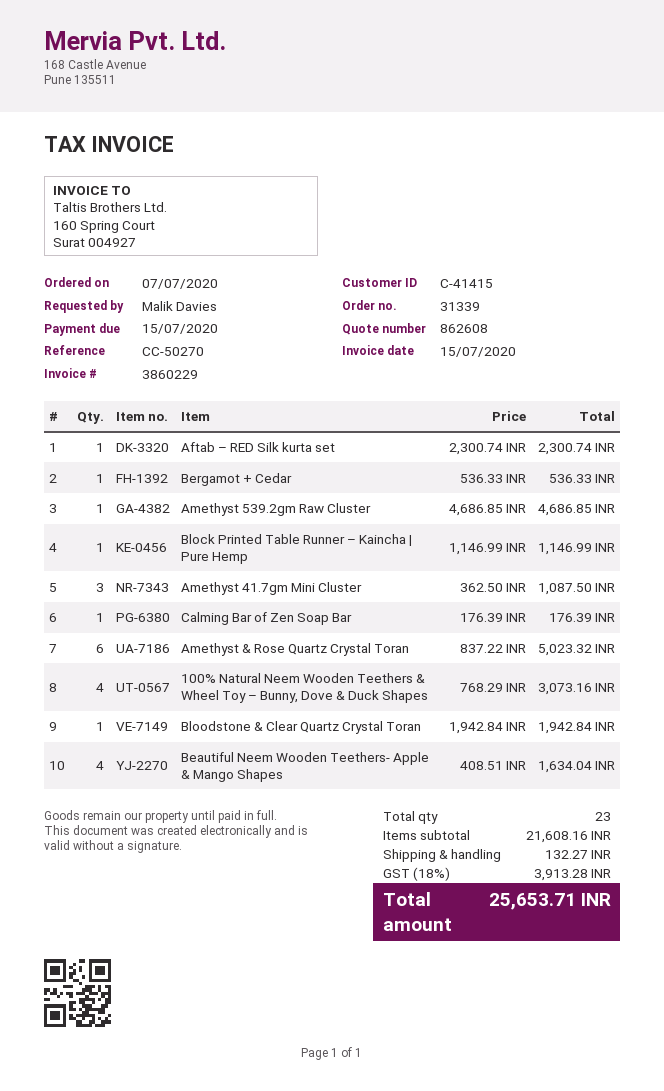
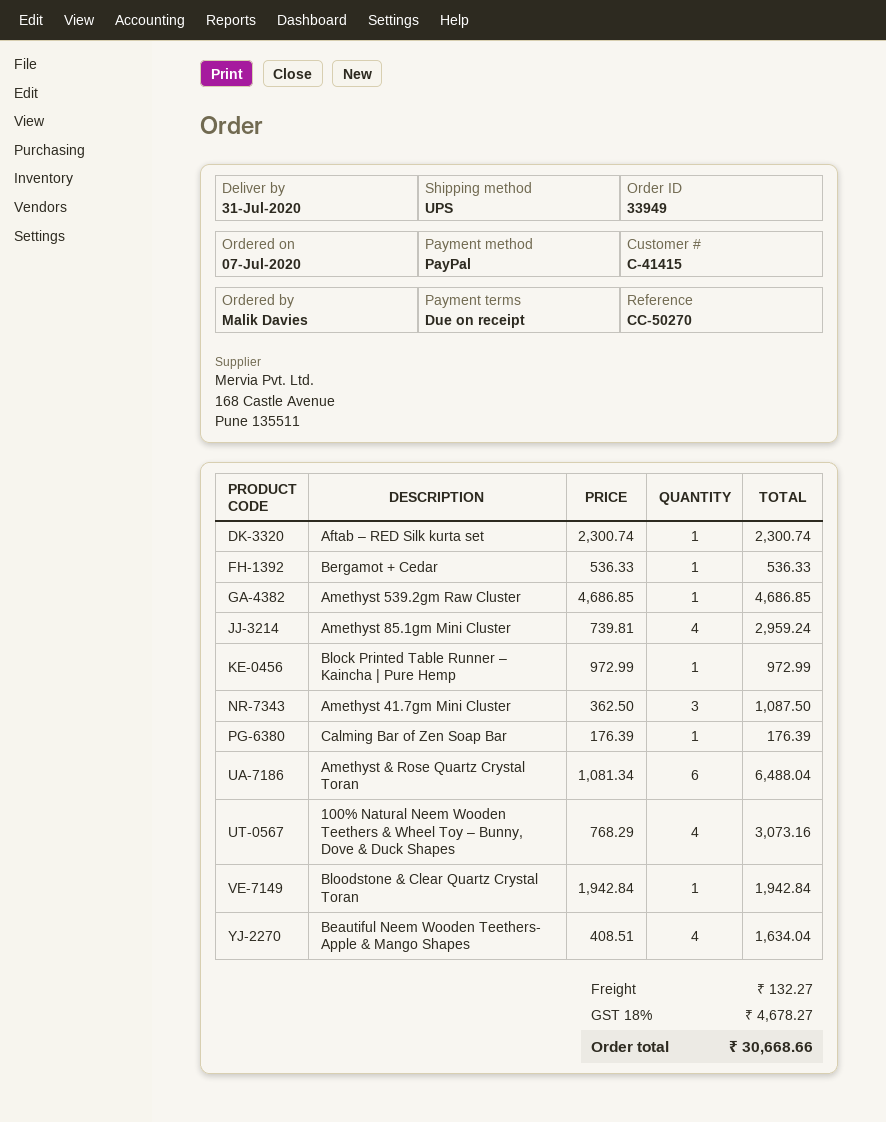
order number: 31339 -> 33949
Block Printed Table Runner – Kaincha | Pure Hemp: 1 x 1146.99 = 1146.99 -> 1 x 972.99 = 972.99
Amethyst & Rose Quartz Crystal Toran: 6 x 837.22 = 5023.32 -> 6 x 1081.34 = 6488.04
Amethyst 85.1gm Mini Cluster: none -> 4 x 739.81 = 2959.24
tax: 18% = 3913.28 -> 18% = 4678.27
total: 25653.71 -> 30668.66

